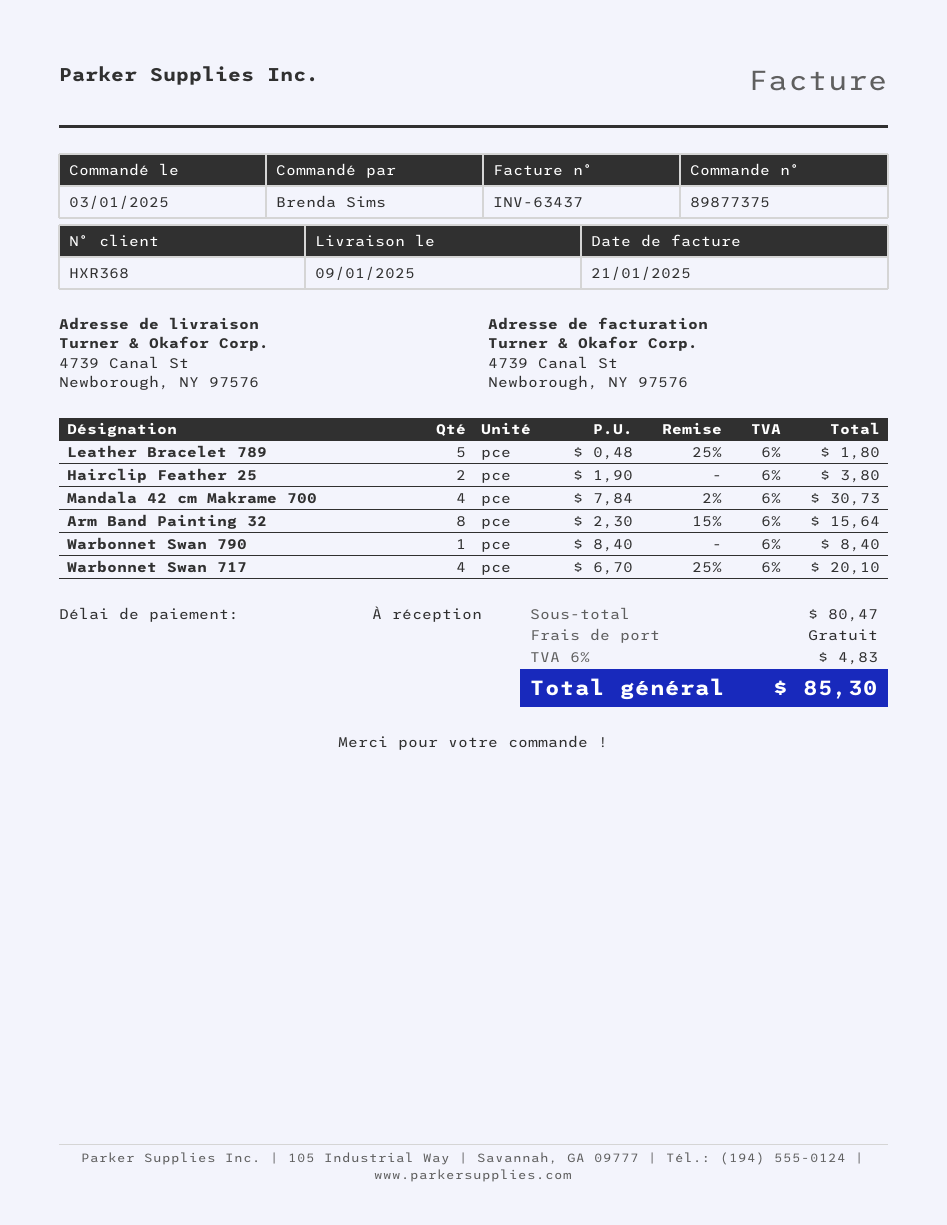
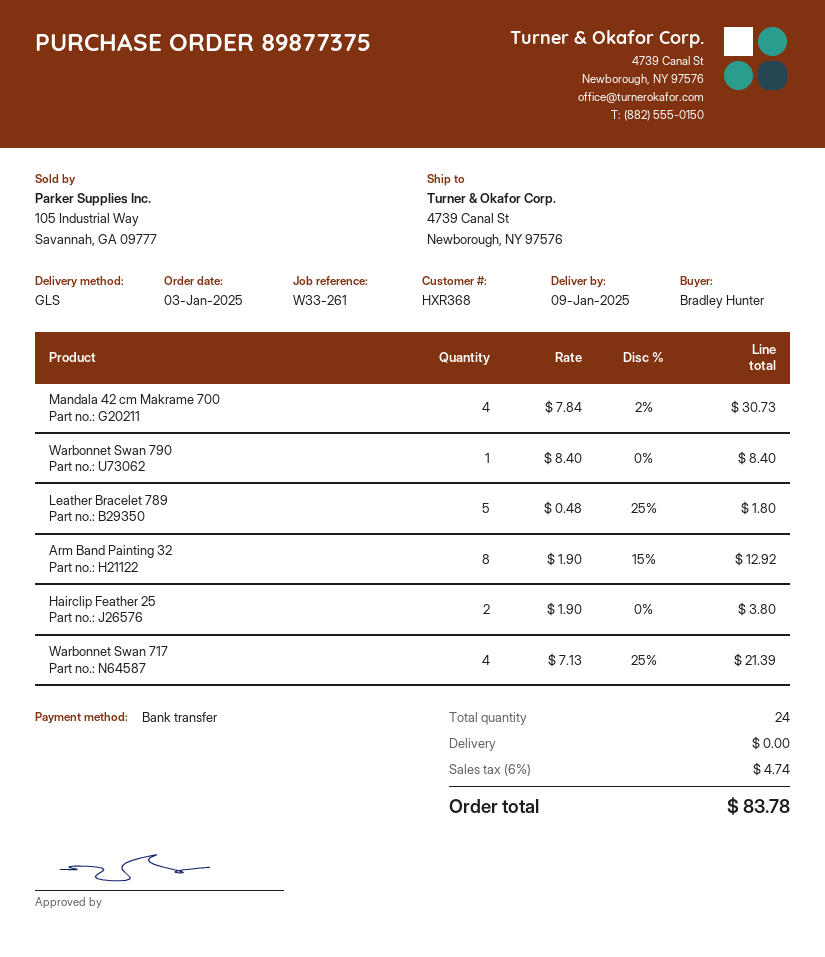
ordered by: Brenda Sims -> Bradley Hunter
Arm Band Painting 32: 8 x 2.30 - 15% = 15.64 -> 8 x 1.90 - 15% = 12.92
Warbonnet Swan 717: 4 x 6.70 - 25% = 20.10 -> 4 x 7.13 - 25% = 21.39
tax: 6% = 4.83 -> 6% = 4.74
total: 85.30 -> 83.78

